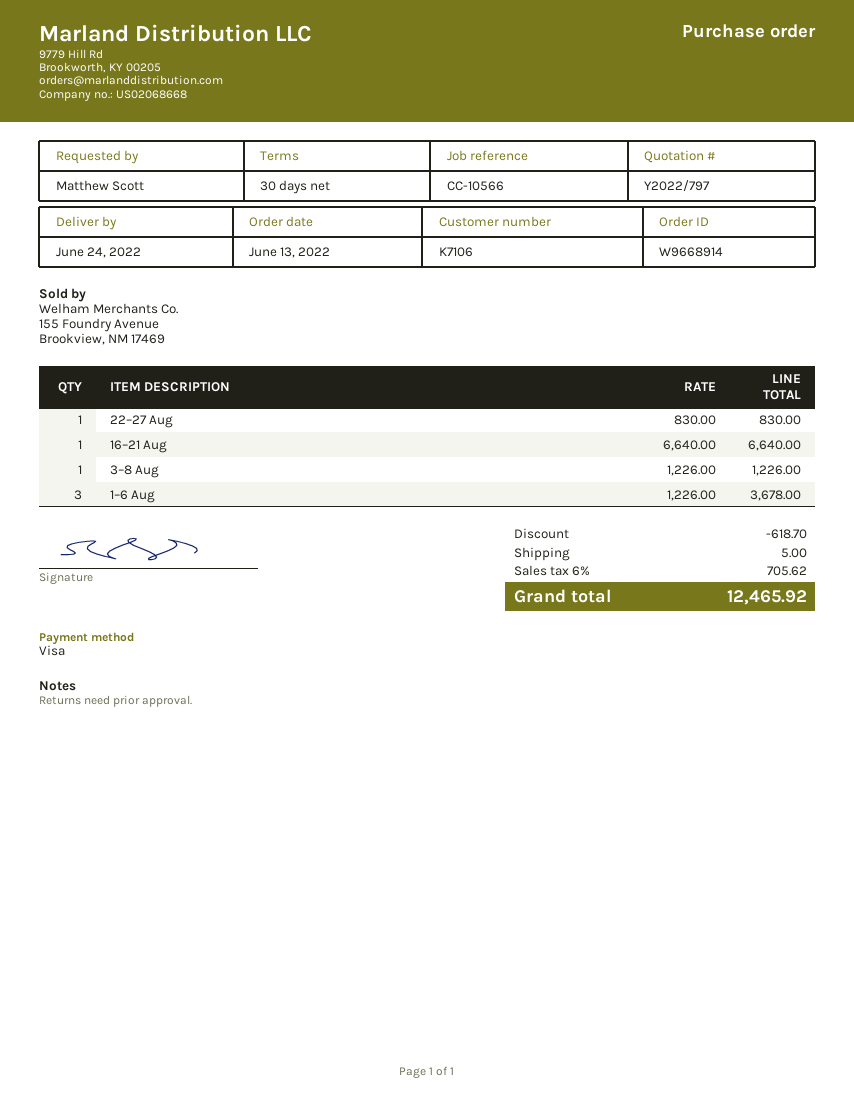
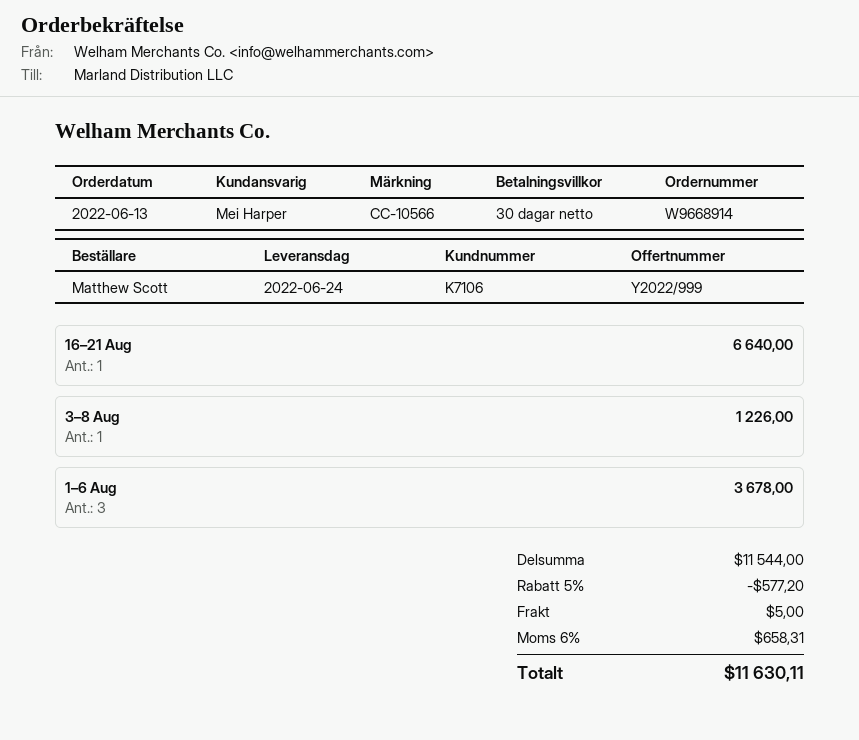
quote number: Y2022/797 -> Y2022/999
22–27 Aug: 1 for 830.00 -> none
discount: 618.70 -> 577.20
tax: 6% = 705.62 -> 6% = 658.31
total: 12465.92 -> 11630.11

